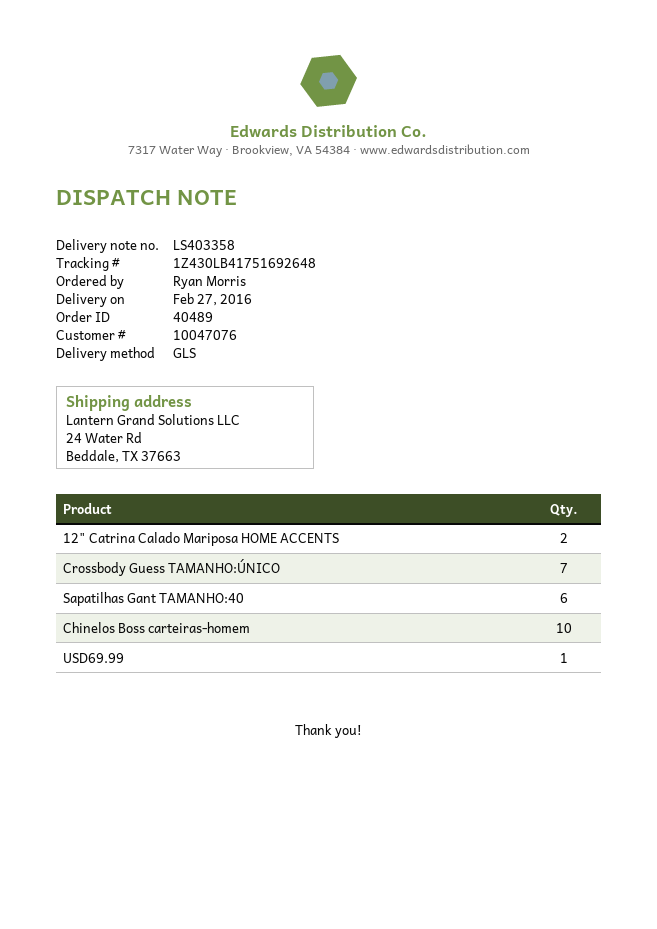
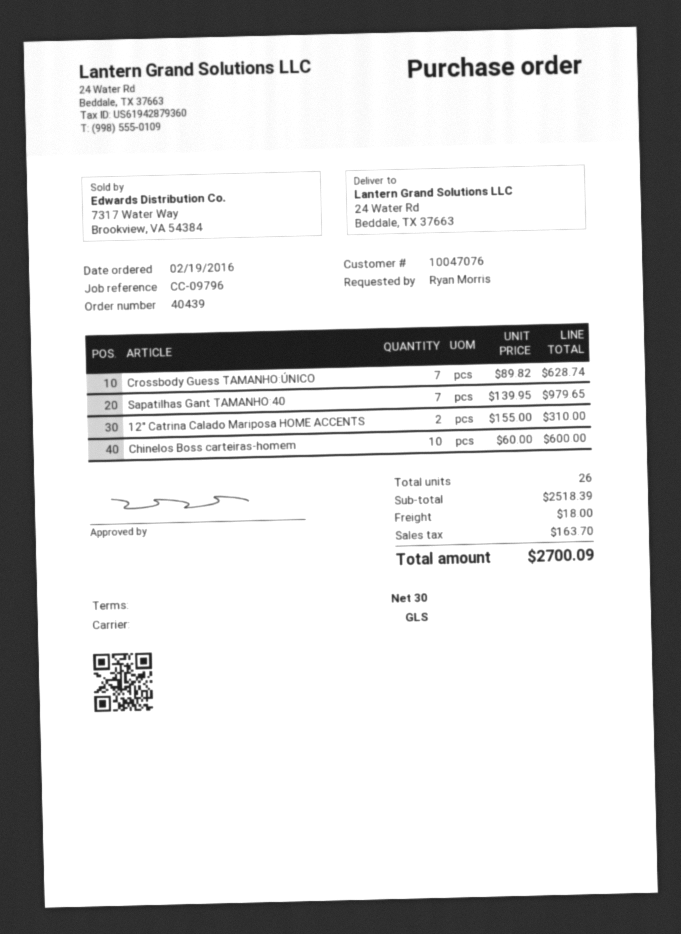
order number: 40489 -> 40439
Sapatilhas Gant TAMANHO:40: 6 -> 7
USD69.99: 1 -> none

